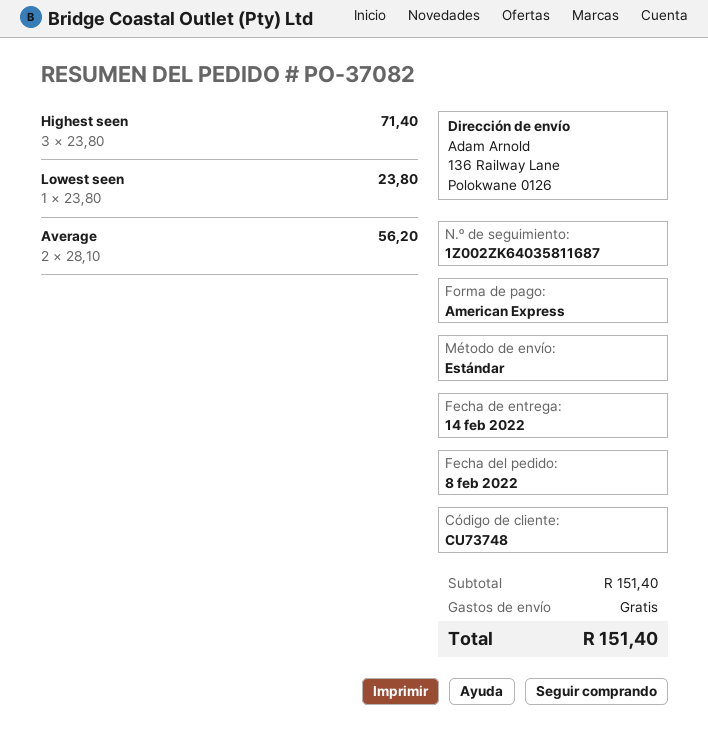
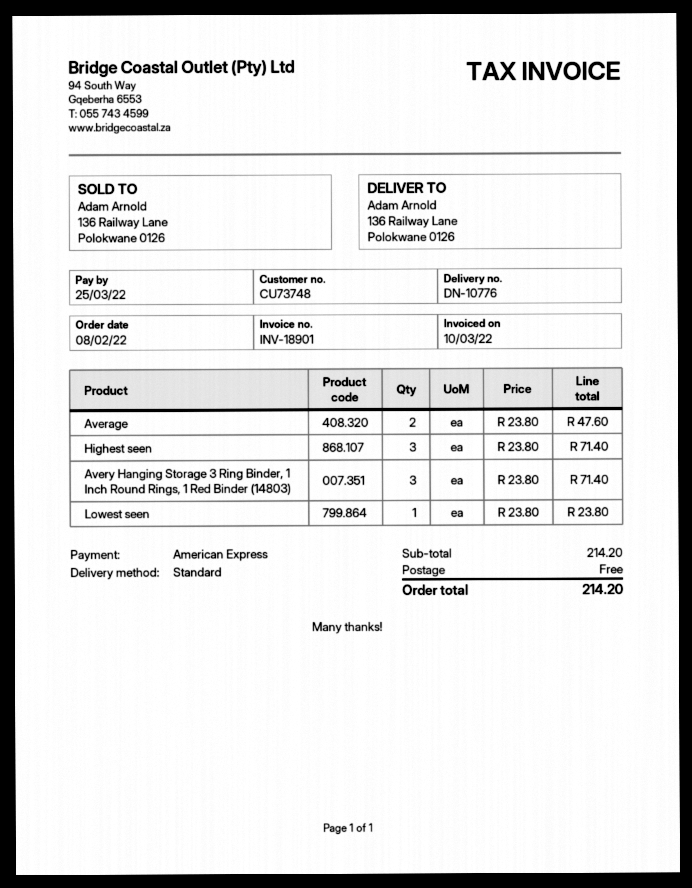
Average: 2 x 28.10 = 56.20 -> 2 x 23.80 = 47.60
Avery Hanging Storage 3 Ring Binder, 1 Inch Round Rings, 1 Red Binder (14803): none -> 3 x 23.80 = 71.40
subtotal: 151.40 -> 214.20
total: 151.40 -> 214.20

